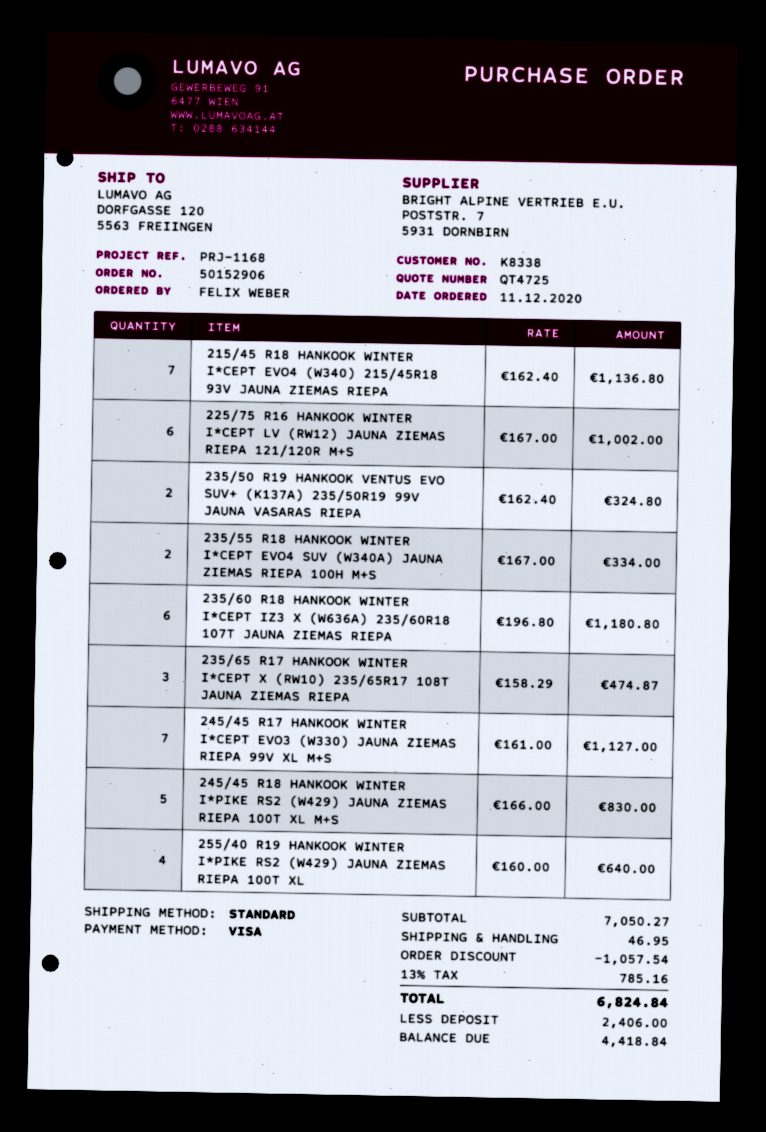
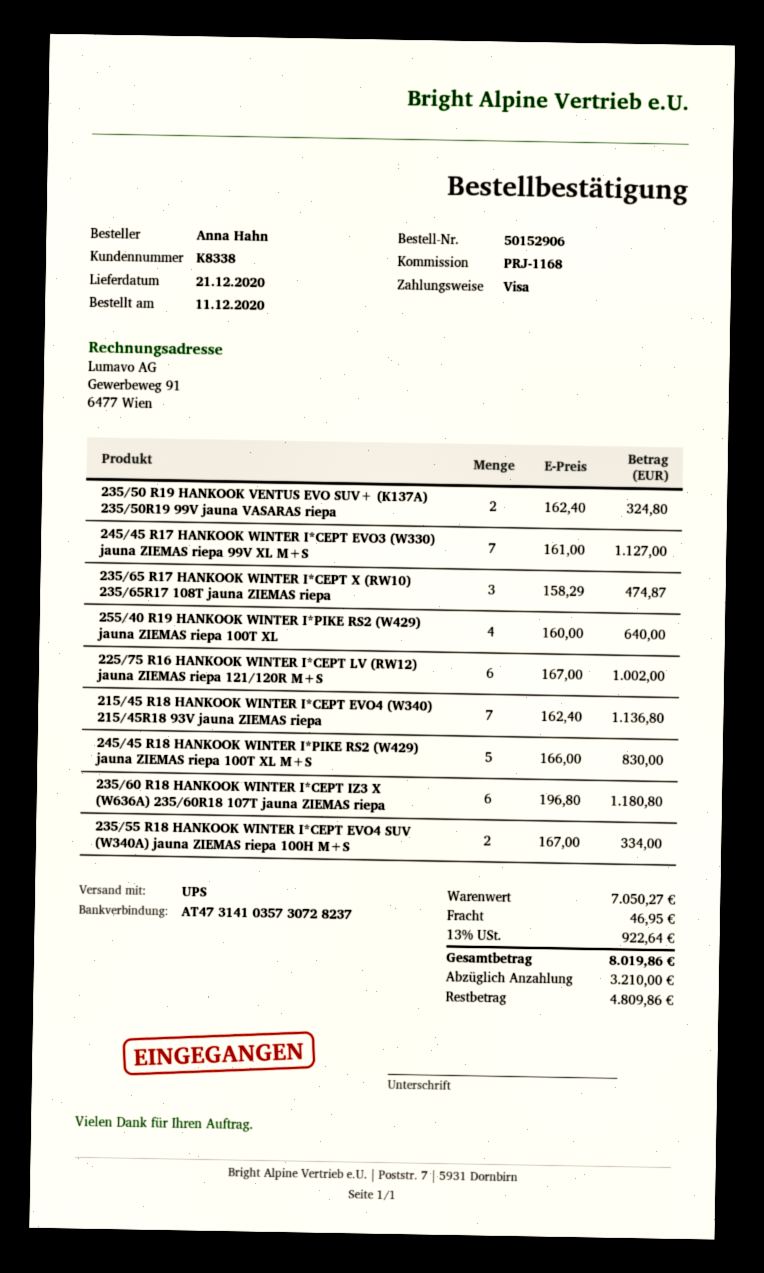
ordered by: FELIX WEBER -> Anna Hahn
shipping method: standard -> UPS
discount: 1057.54 -> none
tax: 13% = 785.16 -> 13% = 922.64
total: 6824.84 -> 8019.86
deposit: 2406.00 -> 3210.00
balance: 4418.84 -> 4809.86

